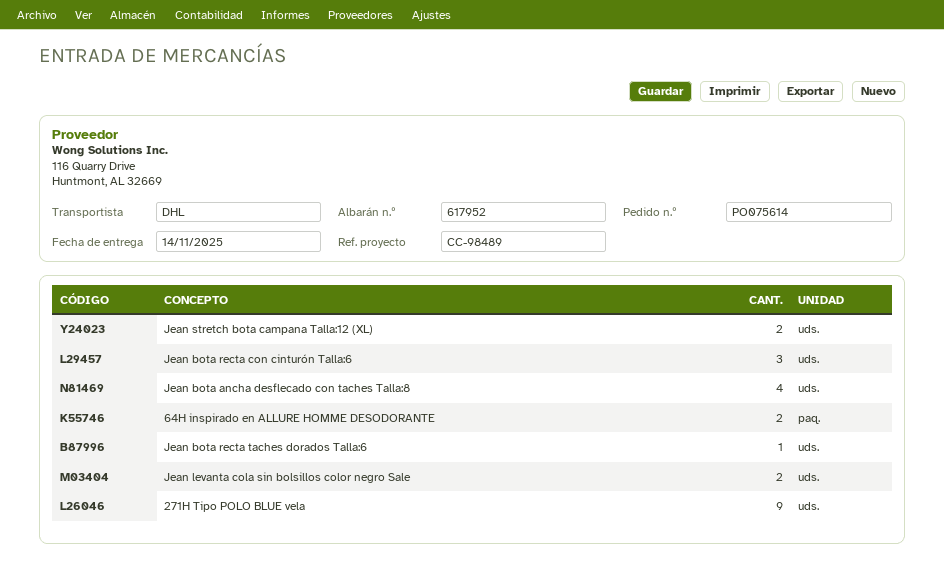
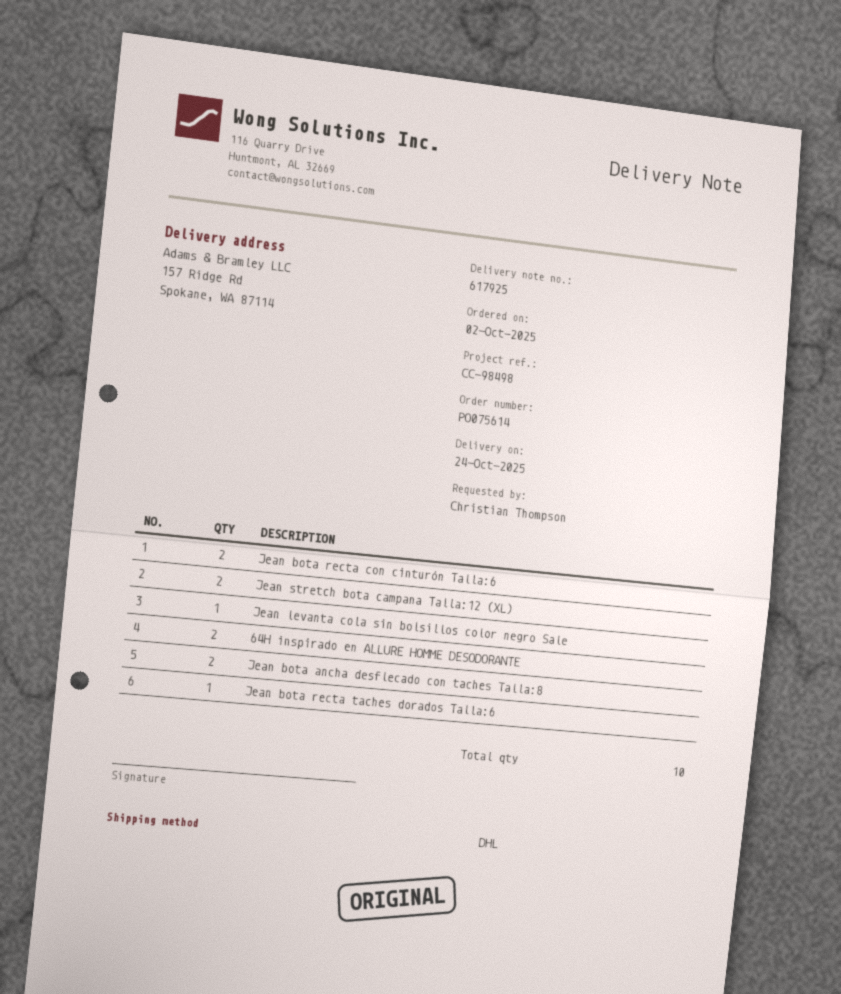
delivery note number: 617952 -> 617925
delivery date: 2025-11-14 -> 2025-10-24
reference: CC-98489 -> CC-98498
Jean bota recta con cinturón Talla:6: 3 -> 2
Jean bota ancha desflecado con taches Talla:8: 4 -> 2
Jean levanta cola sin bolsillos color negro Sale: 2 -> 1
271H Tipo POLO BLUE vela: 9 -> none

